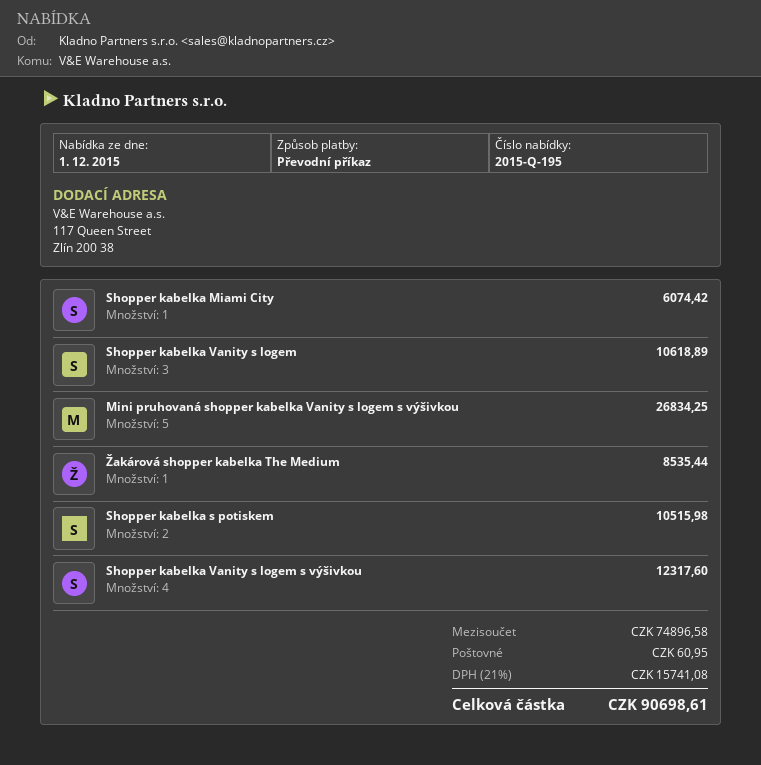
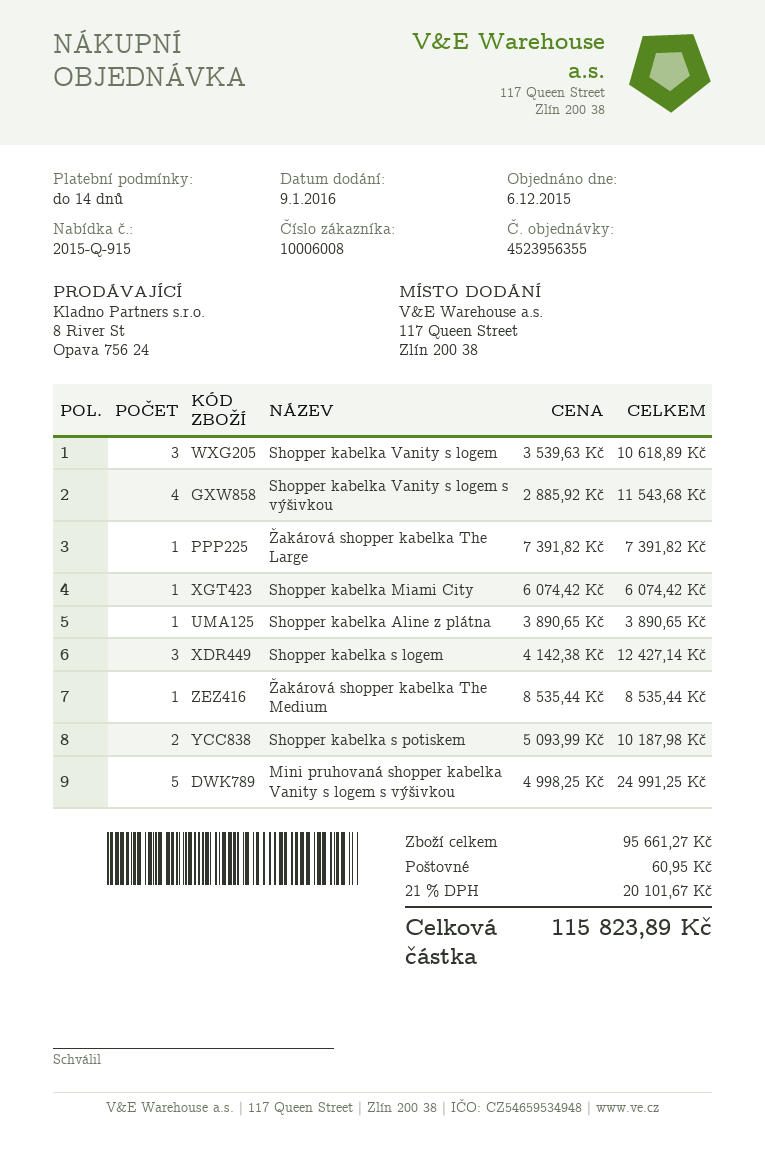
quote number: 2015-Q-195 -> 2015-Q-915
Mini pruhovaná shopper kabelka Vanity s logem s výšivkou: 5 for 26834.25 -> 5 for 24991.25
Shopper kabelka s potiskem: 2 for 10515.98 -> 2 for 10187.98
Shopper kabelka Vanity s logem s výšivkou: 4 for 12317.60 -> 4 for 11543.68
Žakárová shopper kabelka The Large: none -> 1 for 7391.82
Shopper kabelka Aline z plátna: none -> 1 for 3890.65
Shopper kabelka s logem: none -> 3 for 12427.14
subtotal: 74896.58 -> 95661.27
tax: 21% = 15741.08 -> 21% = 20101.67
total: 90698.61 -> 115823.89

